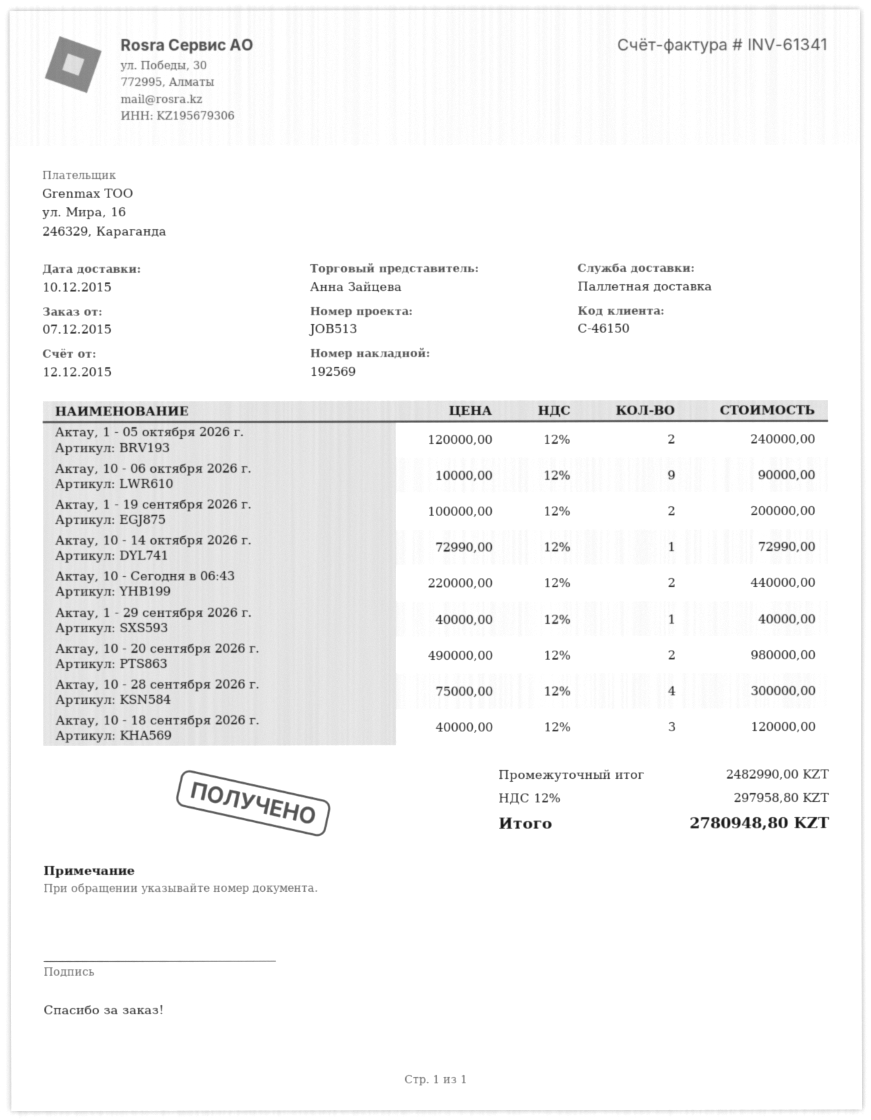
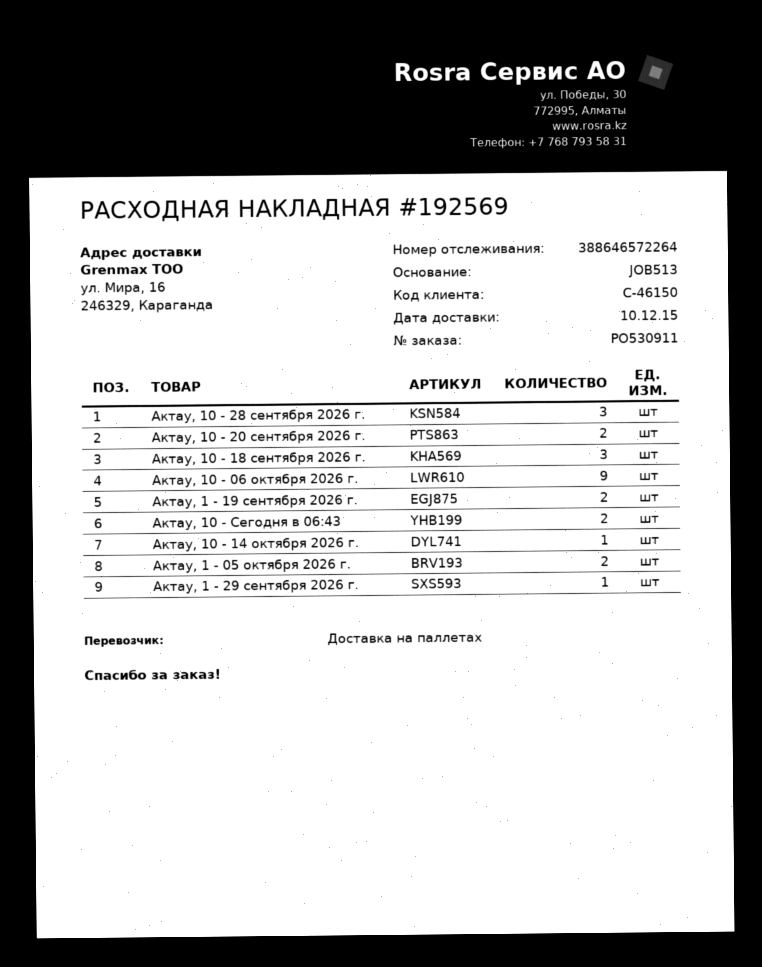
Актау, 10 - 28 сентября 2026 г.: 4 -> 3

